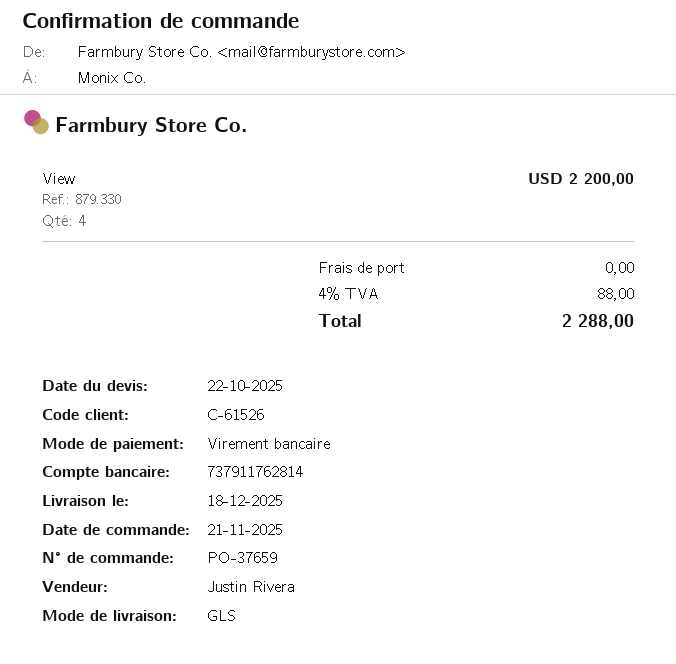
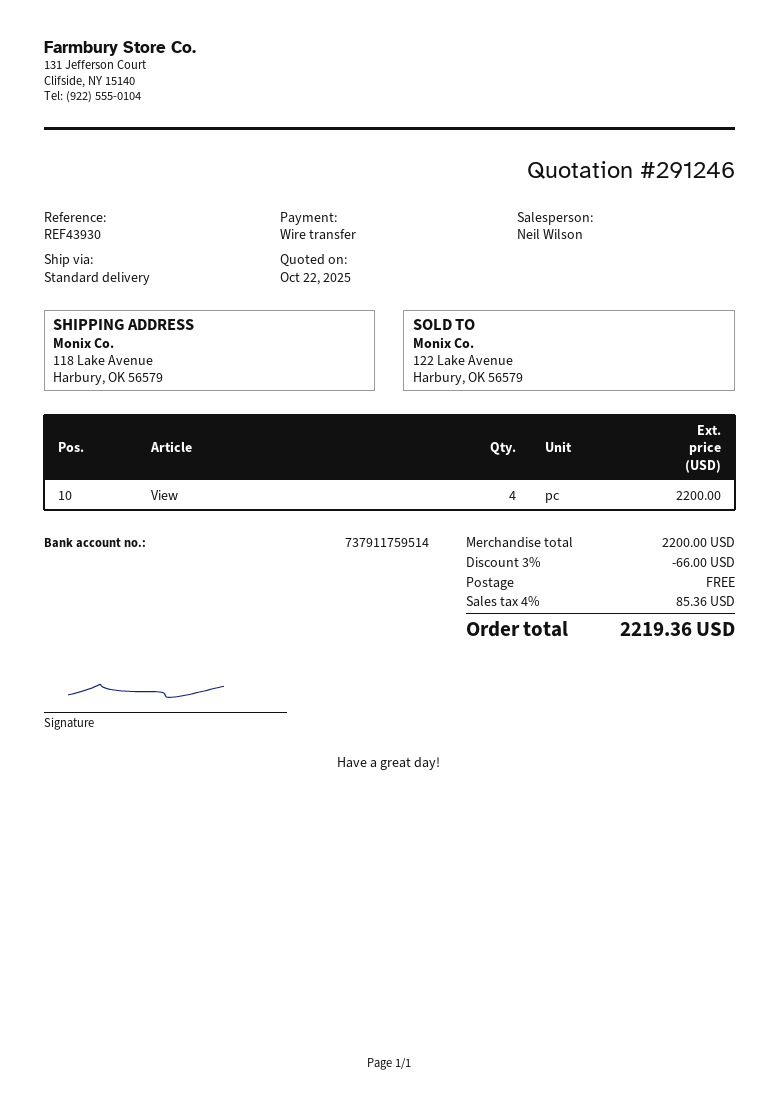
sales rep: Justin Rivera -> Neil Wilson
bank account: 737911762814 -> 737911759514
shipping method: GLS -> standard
discount: none -> 3% = 66.00
tax: 4% = 88.00 -> 4% = 85.36
total: 2288.00 -> 2219.36

